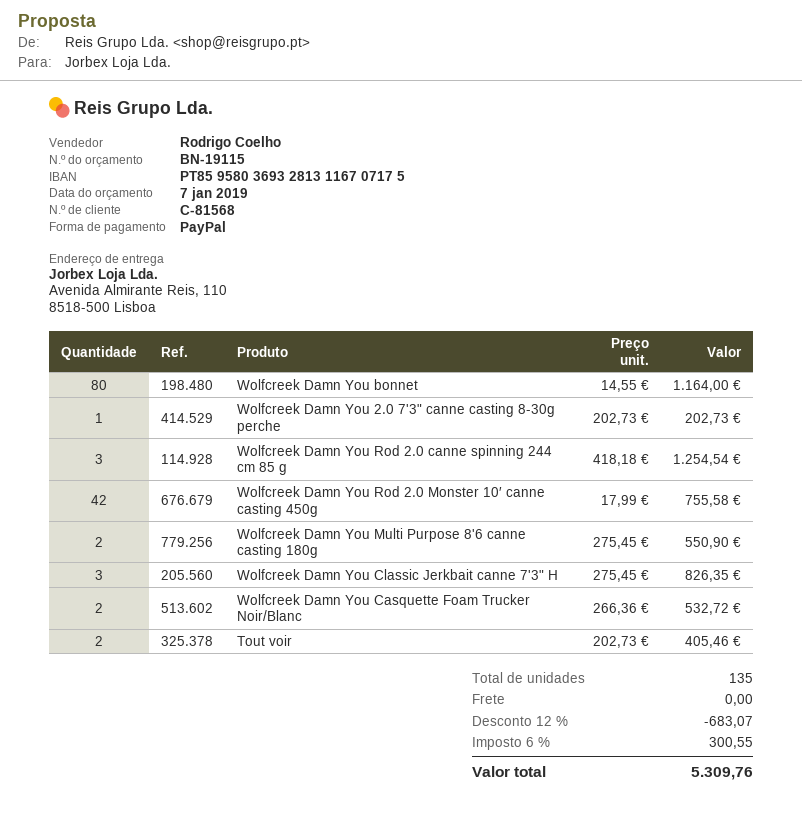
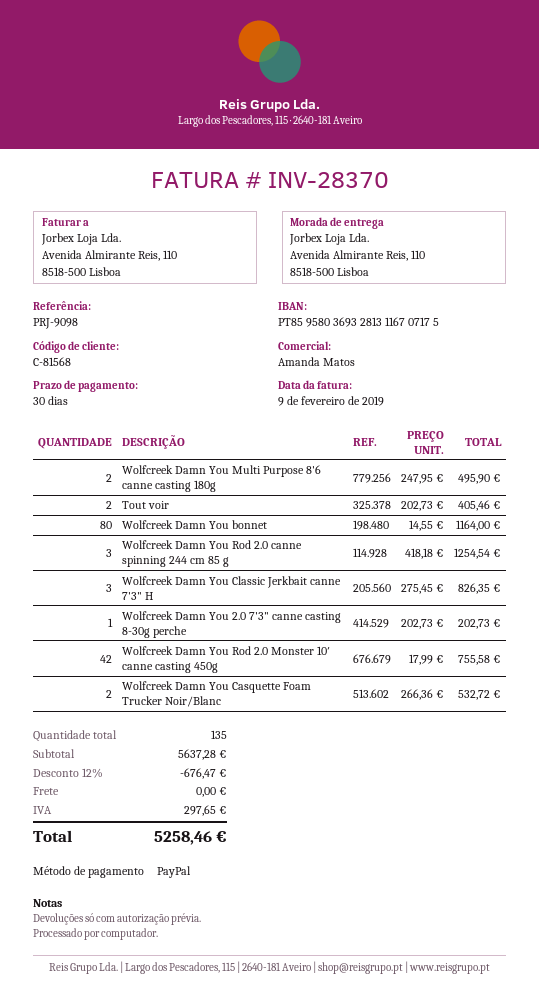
sales rep: Rodrigo Coelho -> Amanda Matos
Wolfcreek Damn You Multi Purpose 8'6 canne casting 180g: 2 x 275.45 = 550.90 -> 2 x 247.95 = 495.90
discount: 12% = 683.07 -> 12% = 676.47
tax: 300.55 -> 297.65
total: 5309.76 -> 5258.46

